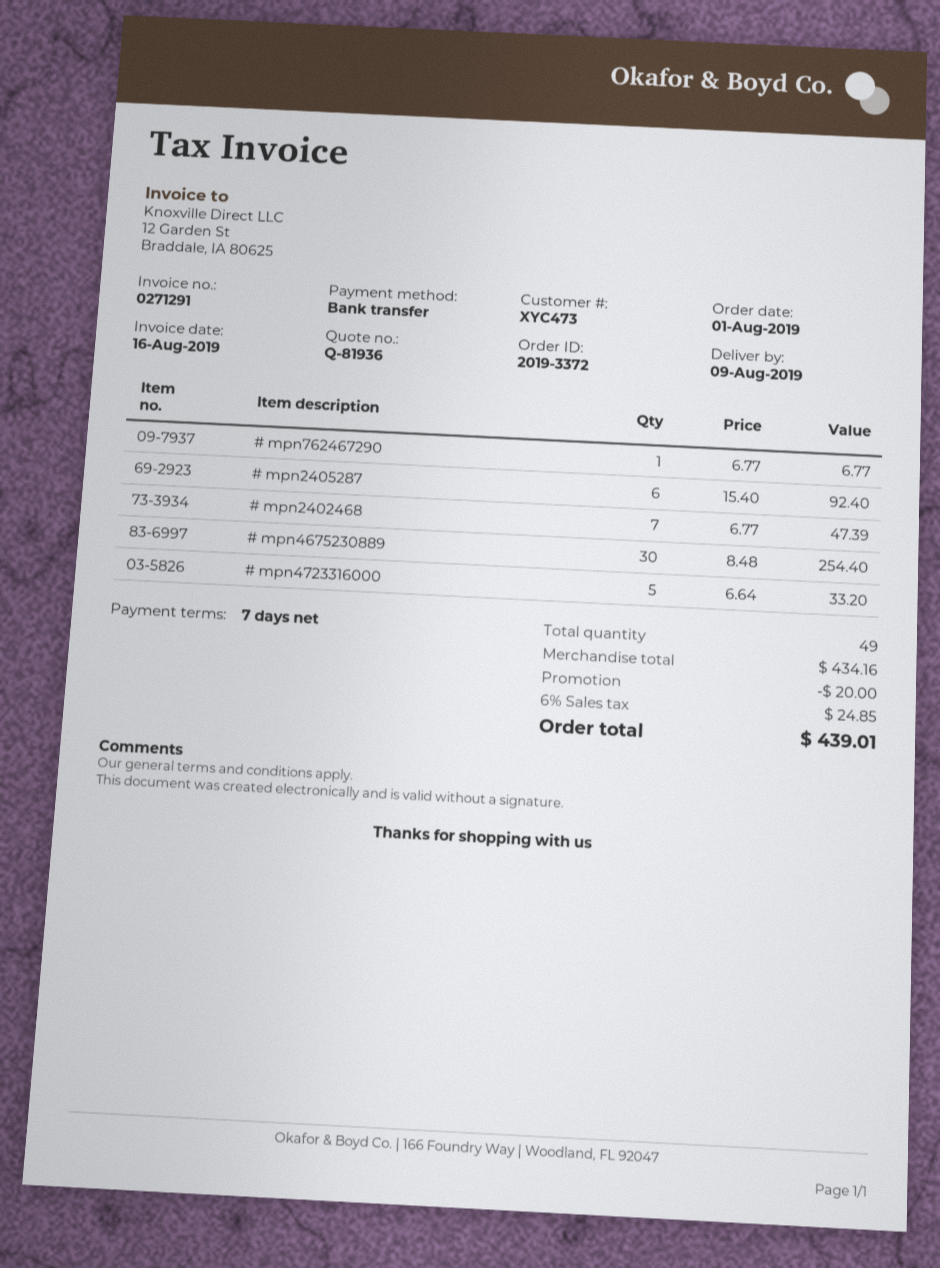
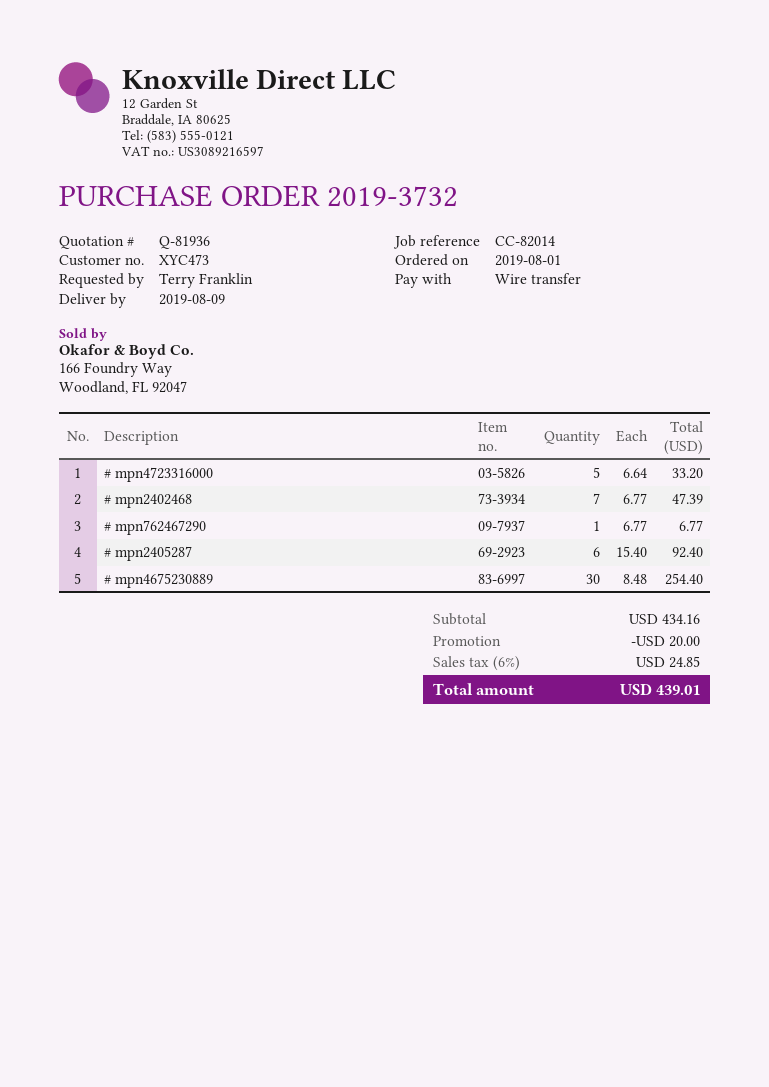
order number: 2019-3372 -> 2019-3732

